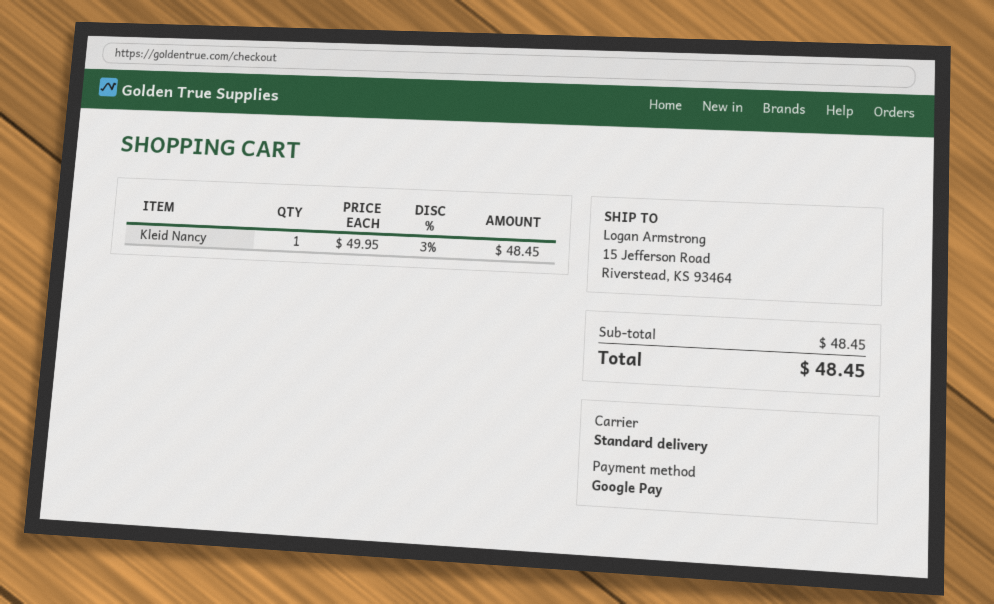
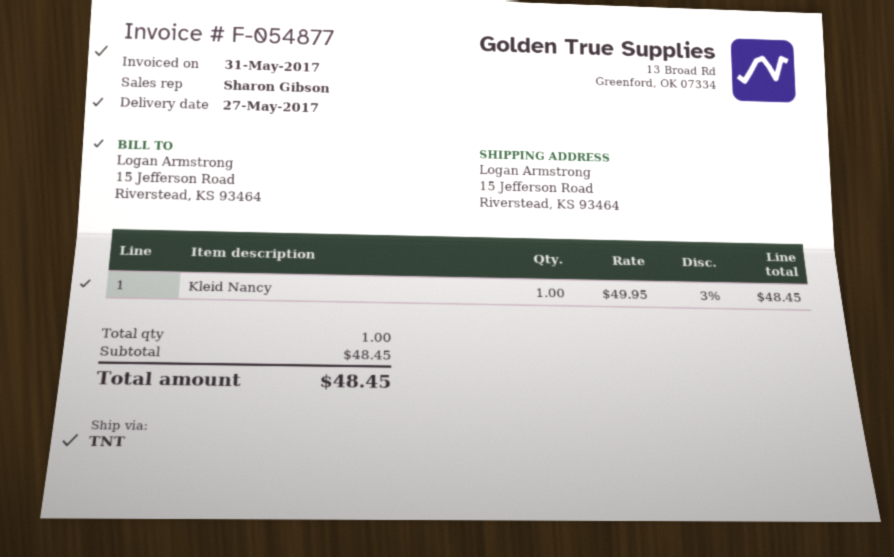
shipping method: standard -> TNT

